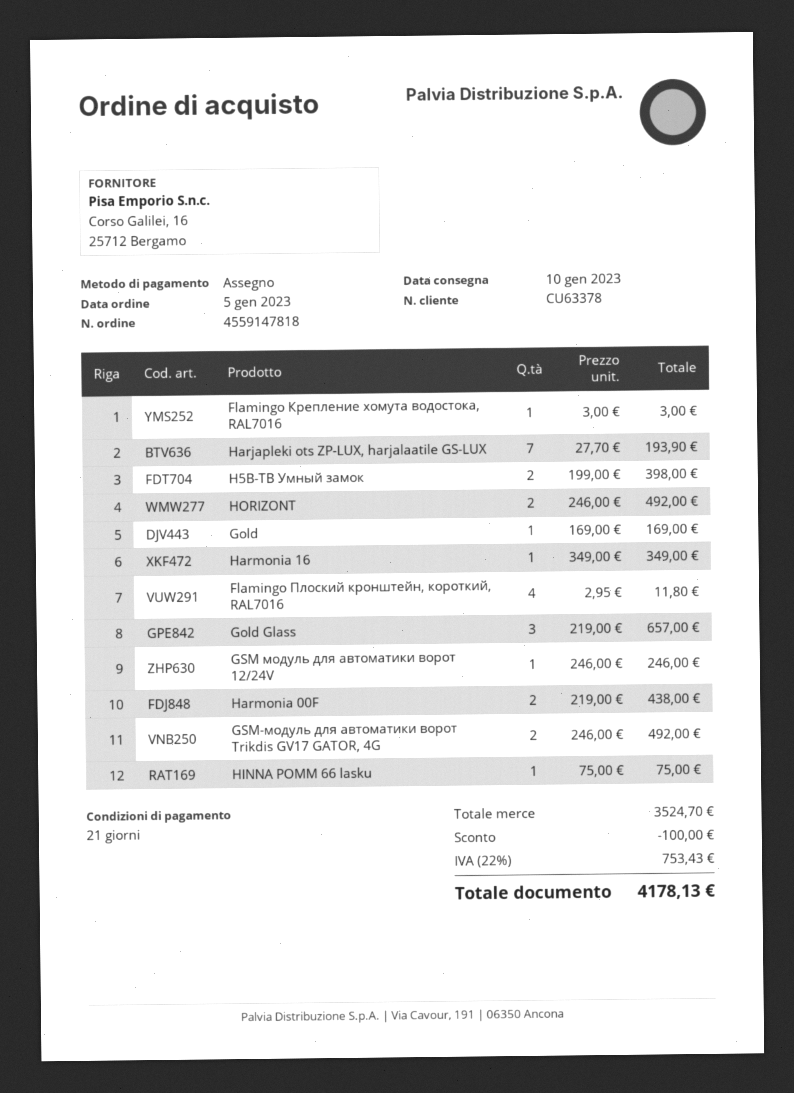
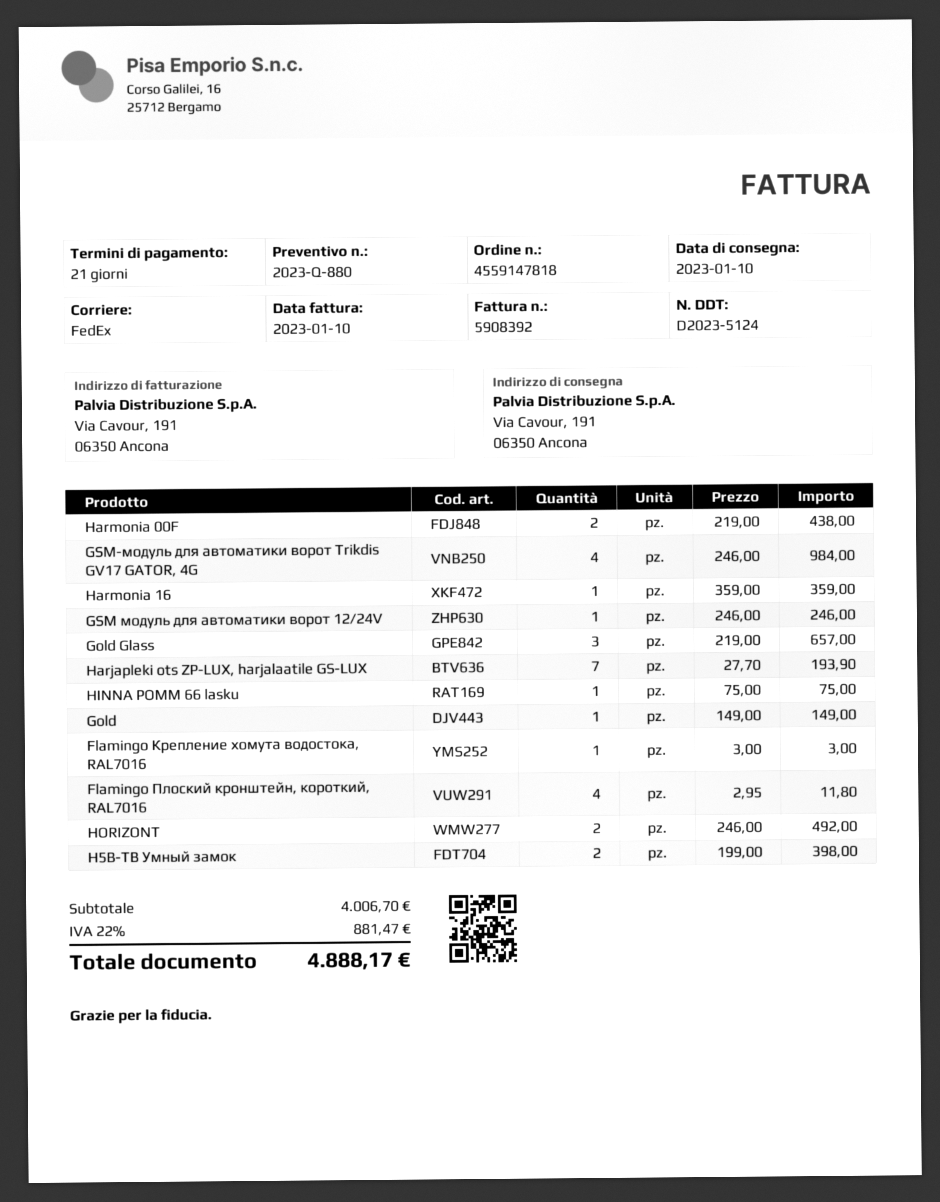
Gold: 1 x 169.00 = 169.00 -> 1 x 149.00 = 149.00
Harmonia 16: 1 x 349.00 = 349.00 -> 1 x 359.00 = 359.00
GSM-модуль для автоматики ворот Trikdis GV17 GATOR, 4G: 2 x 246.00 = 492.00 -> 4 x 246.00 = 984.00
subtotal: 3524.70 -> 4006.70
discount: 100.00 -> none
tax: 22% = 753.43 -> 22% = 881.47
total: 4178.13 -> 4888.17

